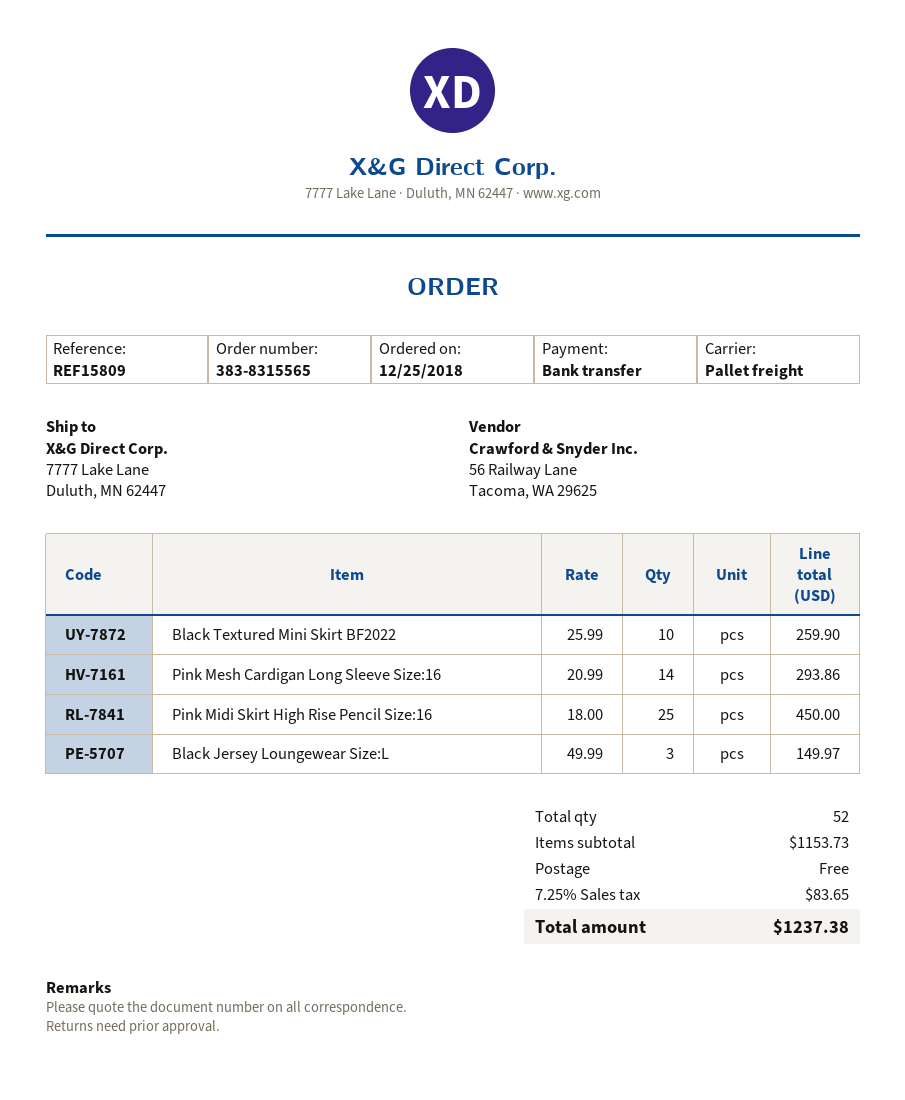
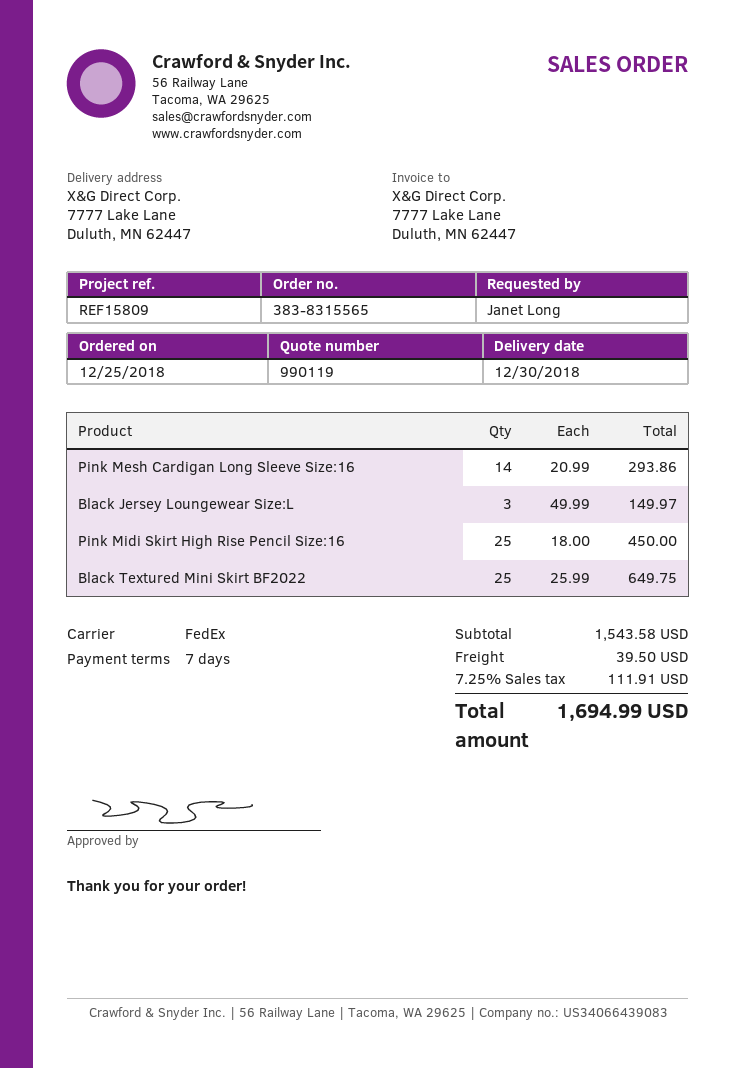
shipping method: pallet freight -> FedEx
Black Textured Mini Skirt BF2022: 10 x 25.99 = 259.90 -> 25 x 25.99 = 649.75
subtotal: 1153.73 -> 1543.58
shipping: 0.00 -> 39.50
tax: 7.25% = 83.65 -> 7.25% = 111.91
total: 1237.38 -> 1694.99

